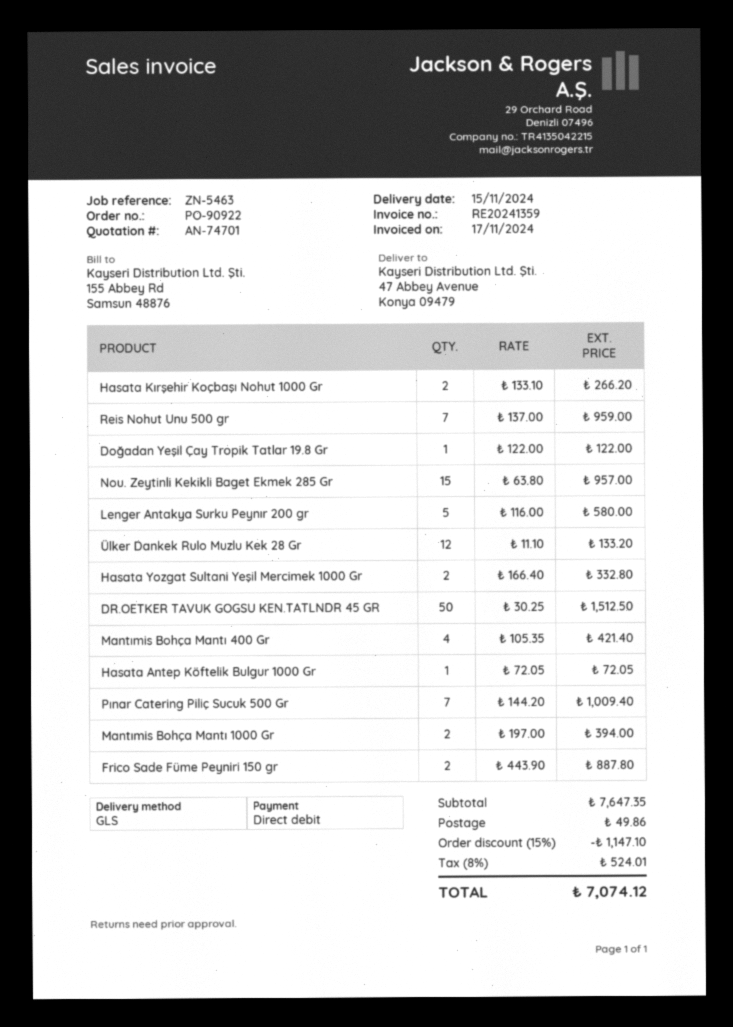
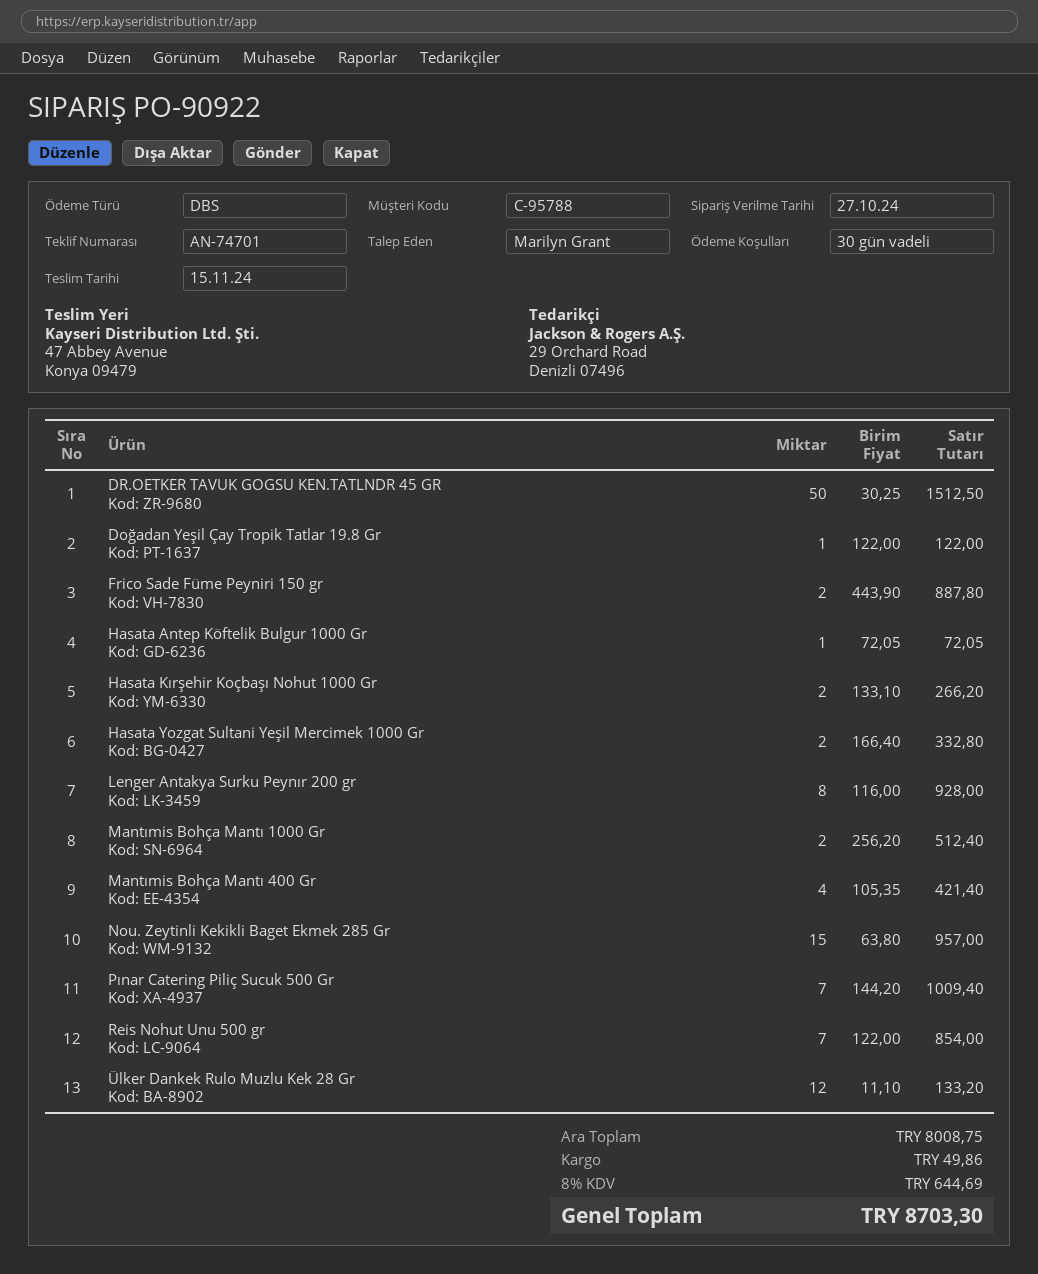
Reis Nohut Unu 500 gr: 7 x 137.00 = 959.00 -> 7 x 122.00 = 854.00
Lenger Antakya Surku Peynır 200 gr: 5 x 116.00 = 580.00 -> 8 x 116.00 = 928.00
Mantımis Bohça Mantı 1000 Gr: 2 x 197.00 = 394.00 -> 2 x 256.20 = 512.40
subtotal: 7647.35 -> 8008.75
discount: 15% = 1147.10 -> none
tax: 8% = 524.01 -> 8% = 644.69
total: 7074.12 -> 8703.30

